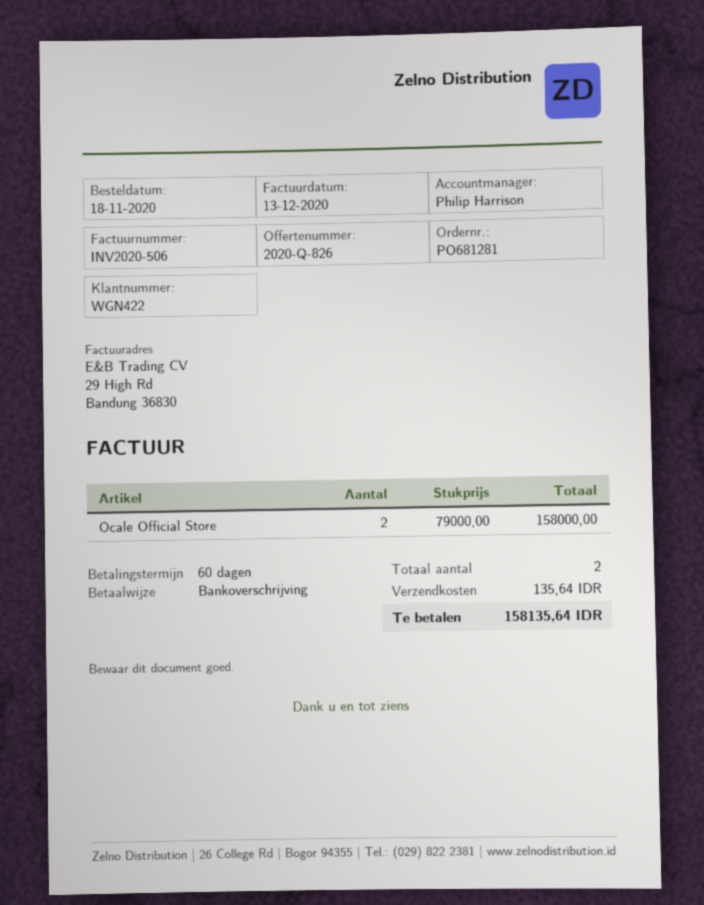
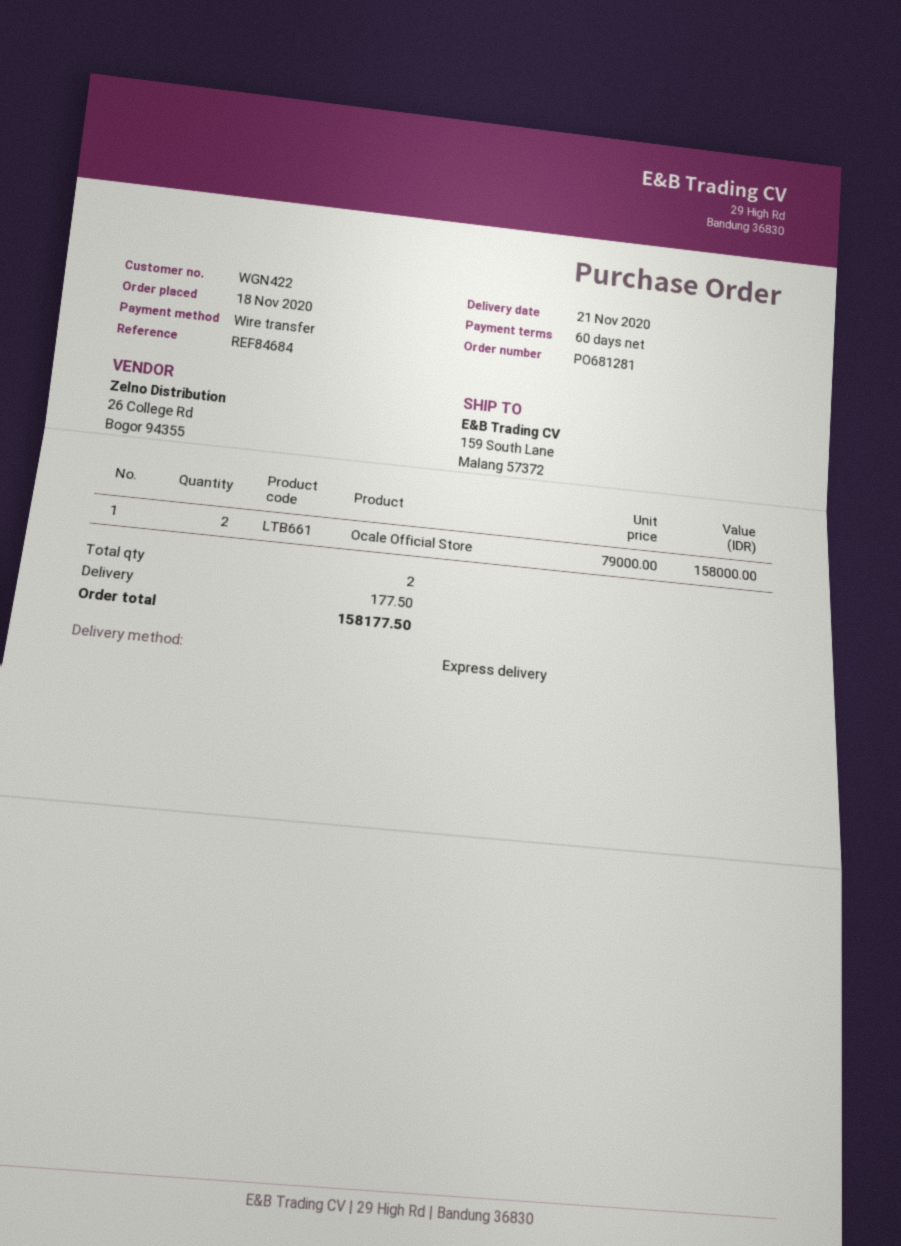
shipping: 135.64 -> 177.50
total: 158135.64 -> 158177.50

